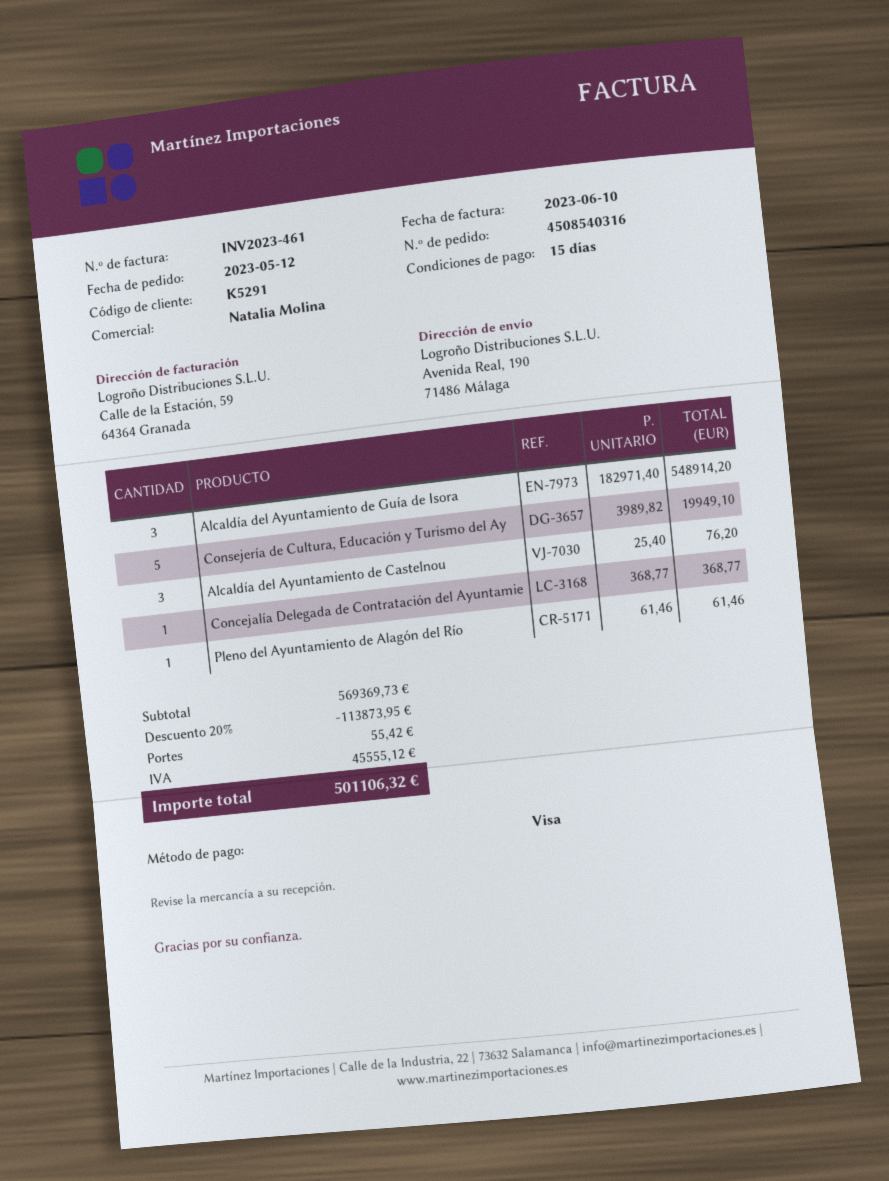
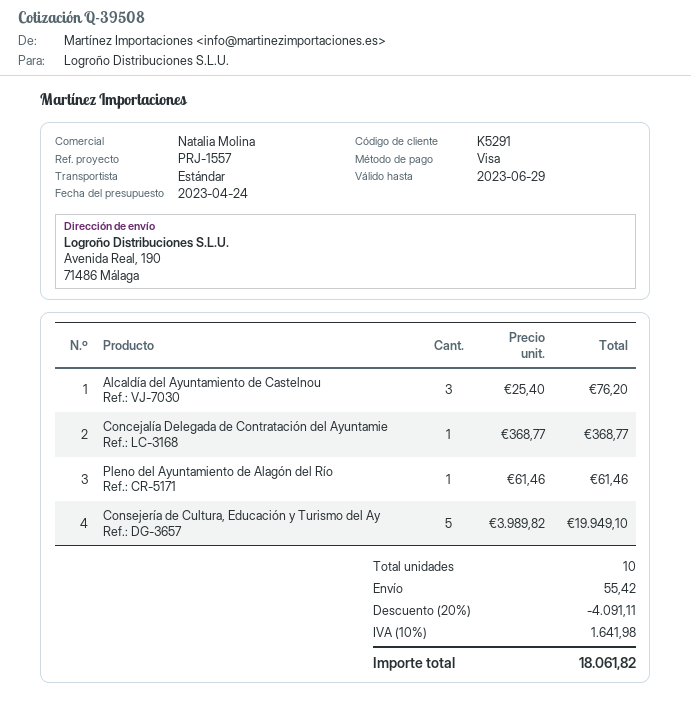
Alcaldía del Ayuntamiento de Guía de Isora: 3 x 182971.40 = 548914.20 -> none
discount: 20% = 113873.95 -> 20% = 4091.11
tax: 45555.12 -> 1641.98
total: 501106.32 -> 18061.82

